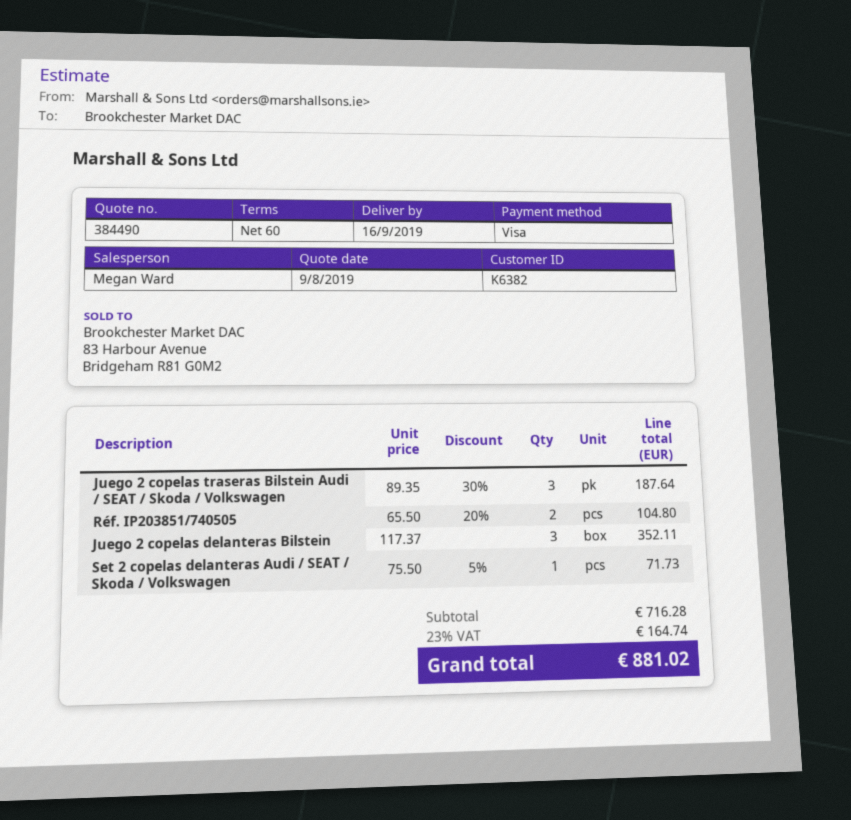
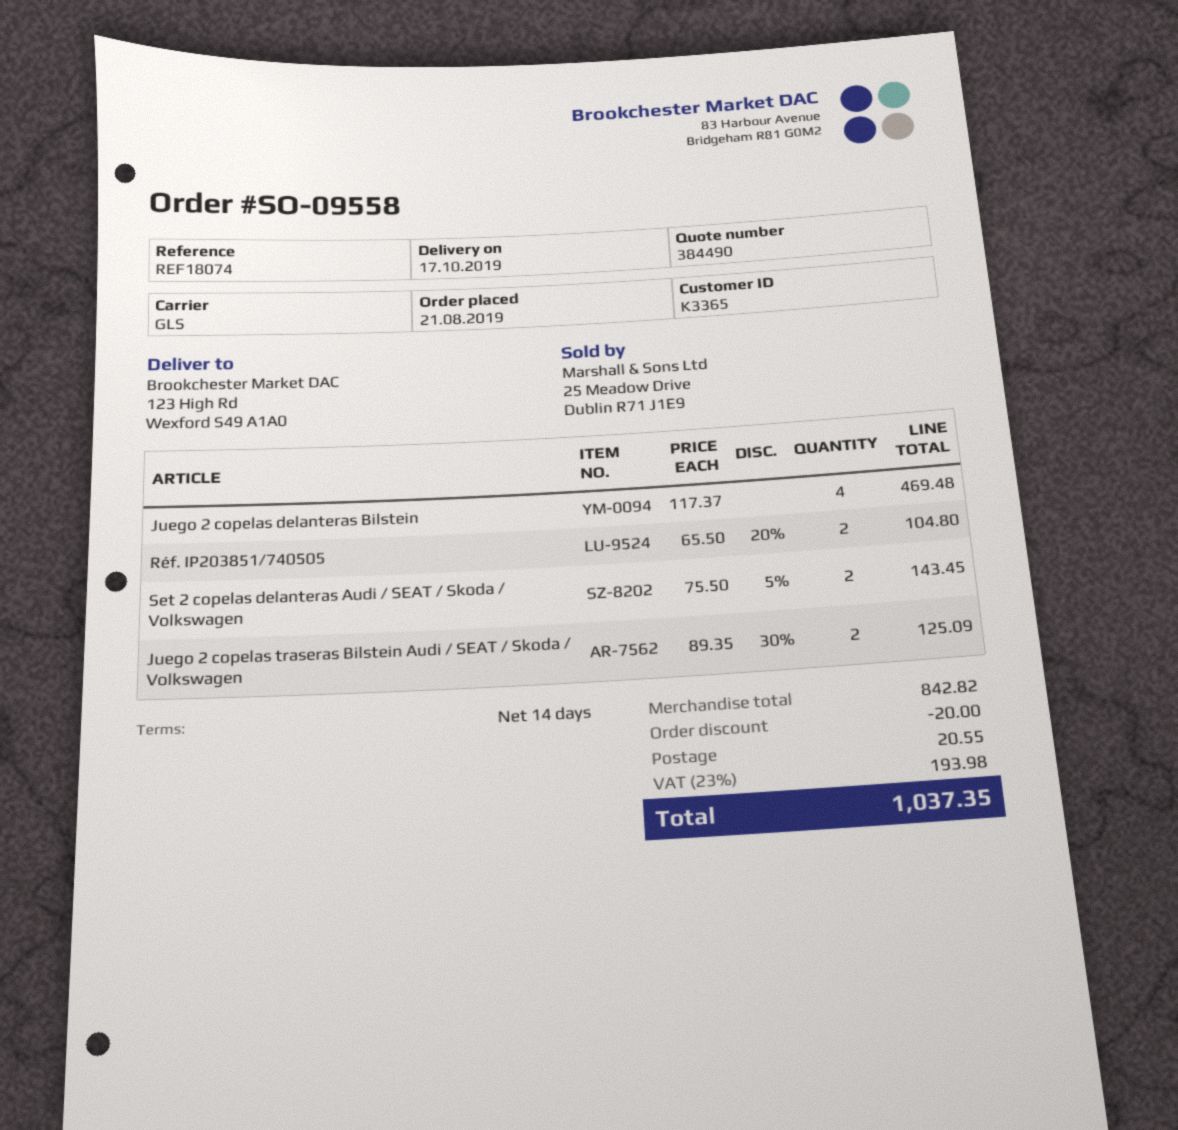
delivery date: 2019-09-16 -> 2019-10-17
payment terms: 60 days -> 14 days
customer number: K6382 -> K3365
Juego 2 copelas traseras Bilstein Audi / SEAT / Skoda / Volkswagen: 3 x 89.35 - 30% = 187.64 -> 2 x 89.35 - 30% = 125.09
Juego 2 copelas delanteras Bilstein: 3 x 117.37 = 352.11 -> 4 x 117.37 = 469.48
Set 2 copelas delanteras Audi / SEAT / Skoda / Volkswagen: 1 x 75.50 - 5% = 71.73 -> 2 x 75.50 - 5% = 143.45
subtotal: 716.28 -> 842.82
discount: none -> 20.00
shipping: none -> 20.55
tax: 23% = 164.74 -> 23% = 193.98
total: 881.02 -> 1037.35

